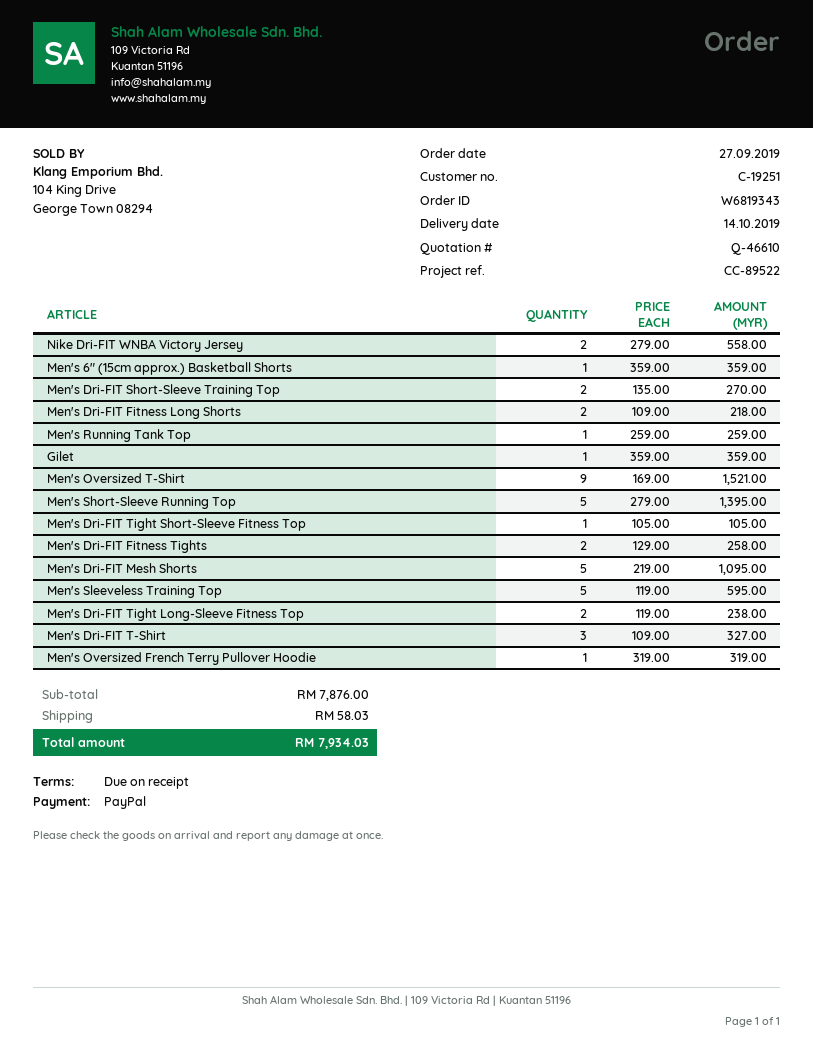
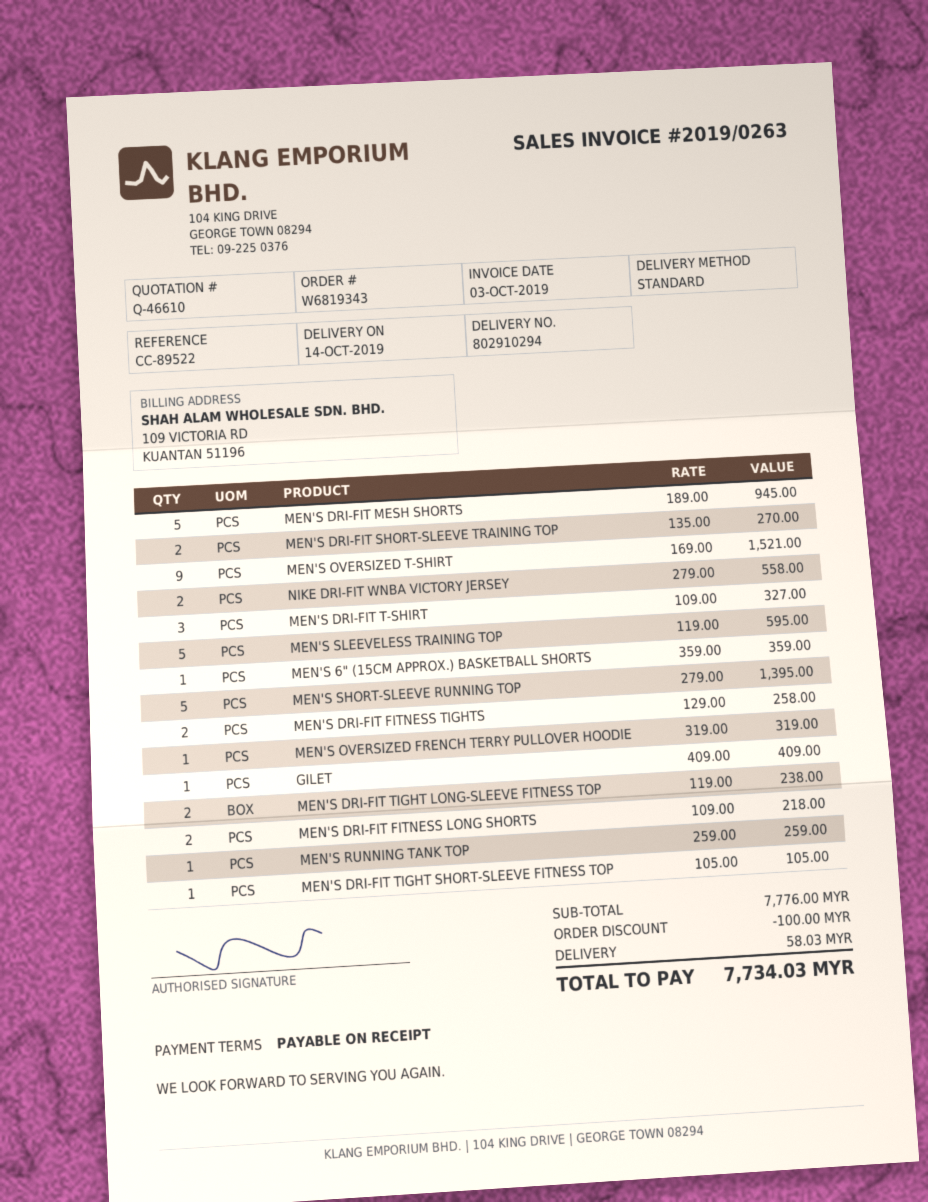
Gilet: 1 x 359.00 = 359.00 -> 1 x 409.00 = 409.00
Men's Dri-FIT Mesh Shorts: 5 x 219.00 = 1095.00 -> 5 x 189.00 = 945.00
subtotal: 7876.00 -> 7776.00
discount: none -> 100.00
total: 7934.03 -> 7734.03

